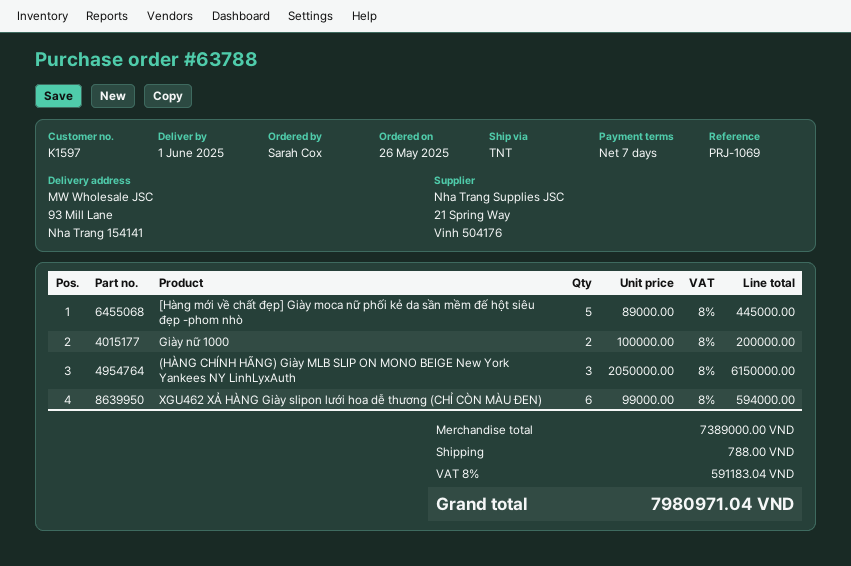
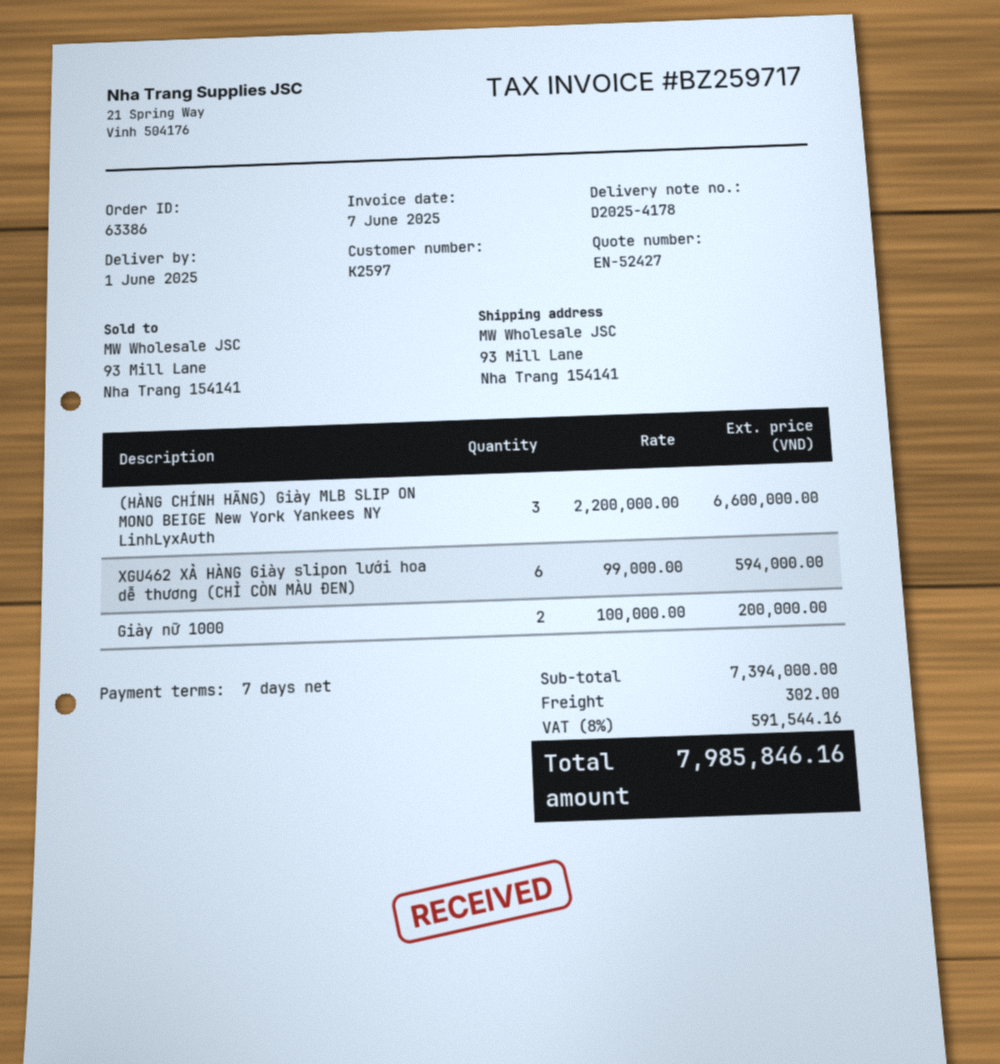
order number: 63788 -> 63386
customer number: K1597 -> K2597
[Hàng mới về chất đẹp] Giày moca nữ phối kẻ da sần mềm đế hột siêu đẹp -phom nhò: 5 x 89000.00 = 445000.00 -> none
(HÀNG CHÍNH HÃNG) Giày MLB SLIP ON MONO BEIGE New York Yankees NY LinhLyxAuth: 3 x 2050000.00 = 6150000.00 -> 3 x 2200000.00 = 6600000.00
subtotal: 7389000.00 -> 7394000.00
shipping: 788.00 -> 302.00
tax: 8% = 591183.04 -> 8% = 591544.16
total: 7980971.04 -> 7985846.16

